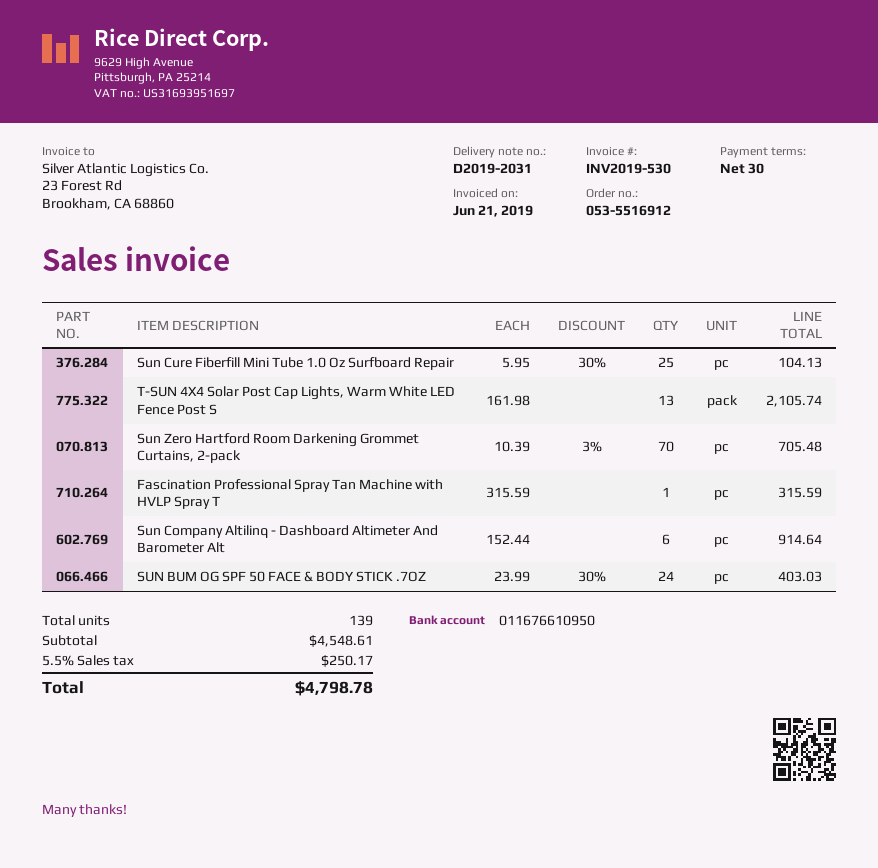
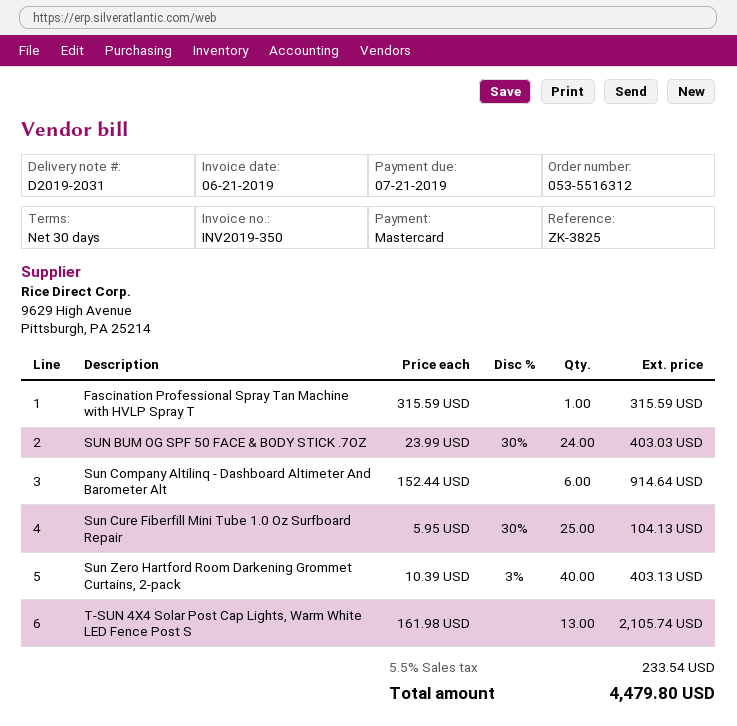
order number: 053-5516912 -> 053-5516312
invoice number: INV2019-530 -> INV2019-350
Sun Zero Hartford Room Darkening Grommet Curtains, 2-pack: 70 x 10.39 - 3% = 705.48 -> 40 x 10.39 - 3% = 403.13
tax: 5.5% = 250.17 -> 5.5% = 233.54
total: 4798.78 -> 4479.80

